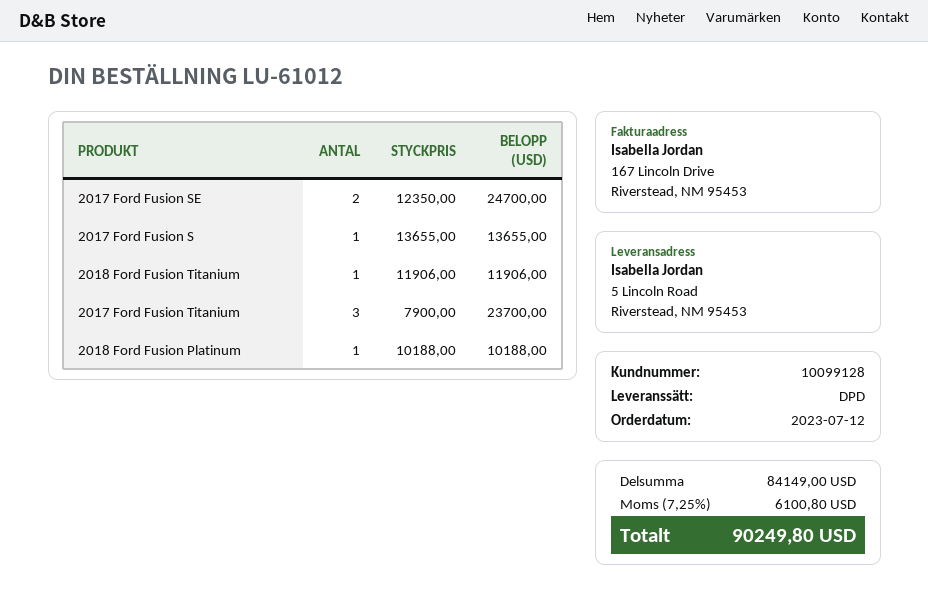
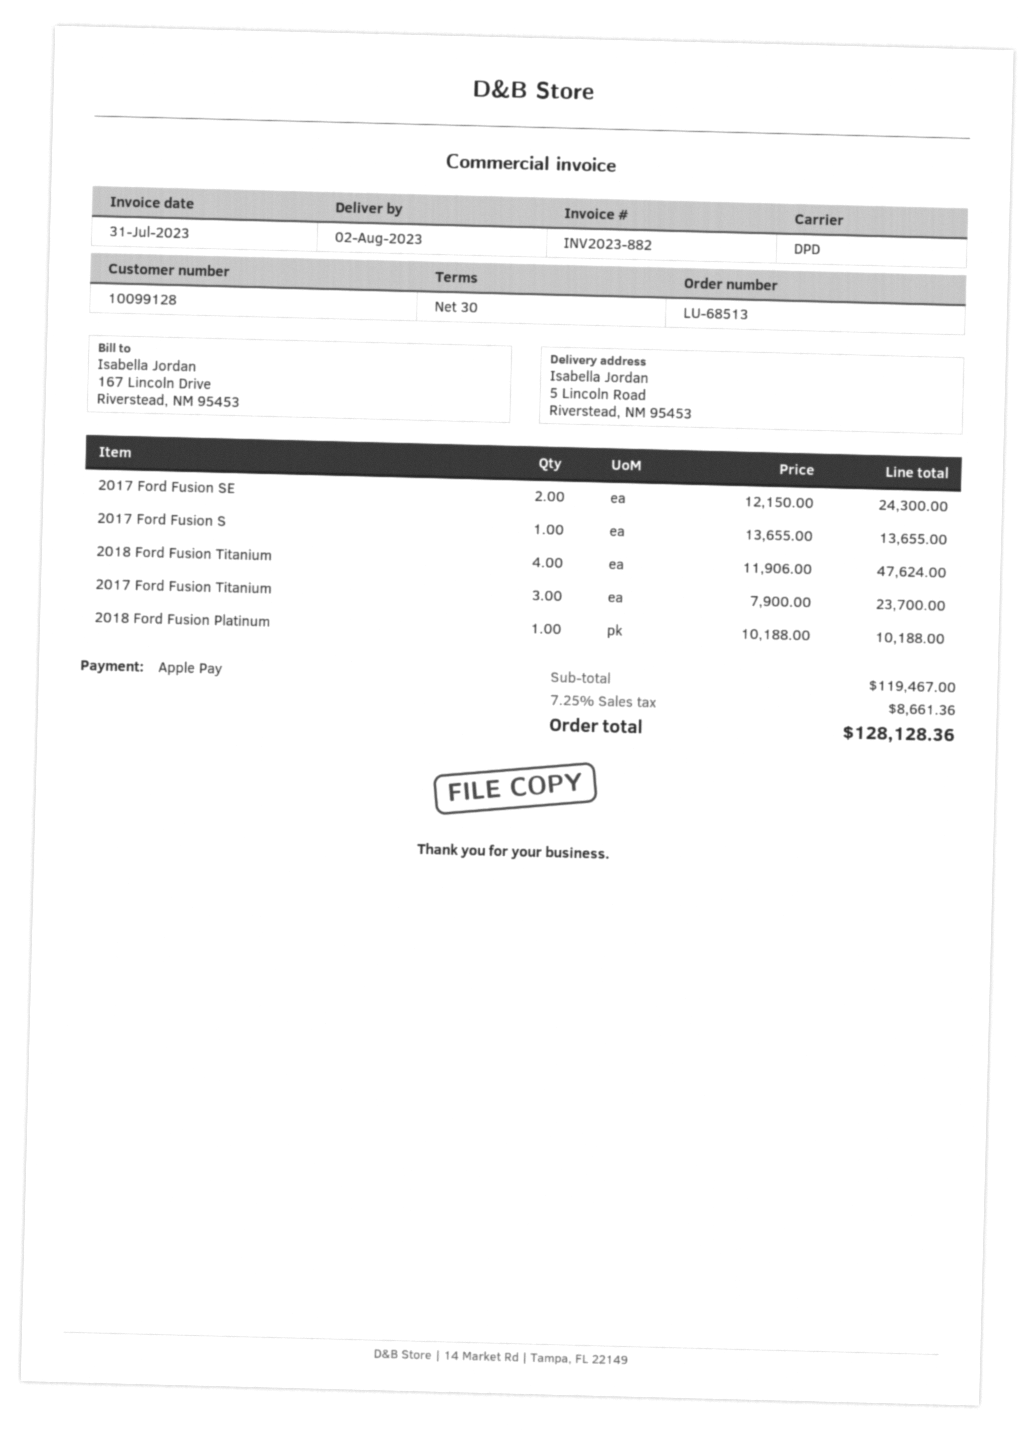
order number: LU-61012 -> LU-68513
2017 Ford Fusion SE: 2 x 12350.00 = 24700.00 -> 2 x 12150.00 = 24300.00
2018 Ford Fusion Titanium: 1 x 11906.00 = 11906.00 -> 4 x 11906.00 = 47624.00
subtotal: 84149.00 -> 119467.00
tax: 7.25% = 6100.80 -> 7.25% = 8661.36
total: 90249.80 -> 128128.36

